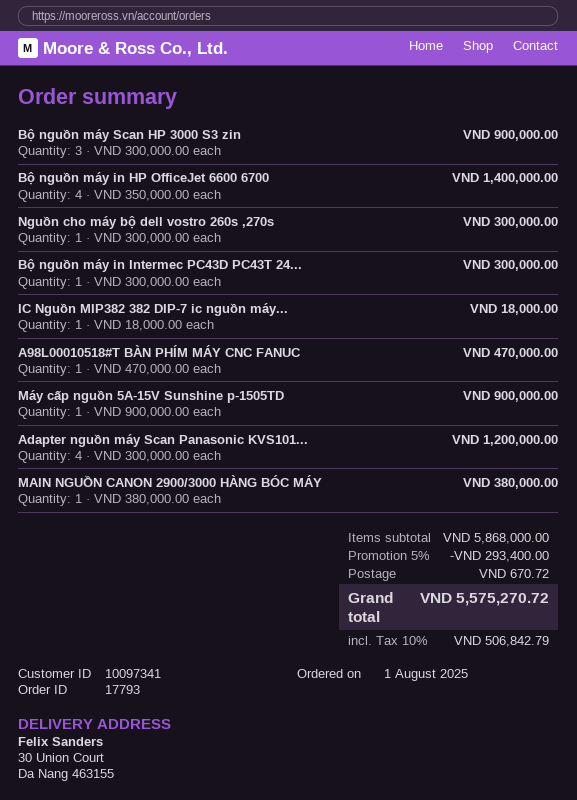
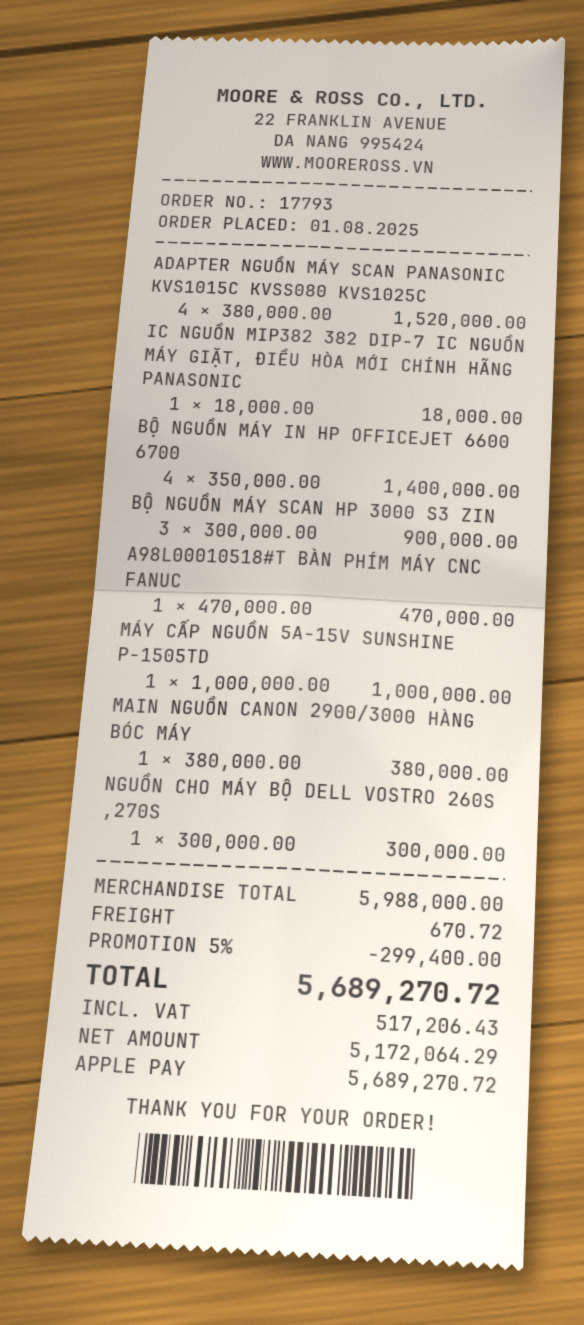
Bộ nguồn máy in Intermec PC43D PC43T 24...: 1 x 300000.00 = 300000.00 -> none
Máy cấp nguồn 5A-15V Sunshine p-1505TD: 1 x 900000.00 = 900000.00 -> 1 x 1000000.00 = 1000000.00
Adapter nguồn máy Scan Panasonic KVS101...: 4 x 300000.00 = 1200000.00 -> 4 x 380000.00 = 1520000.00
subtotal: 5868000.00 -> 5988000.00
discount: 5% = 293400.00 -> 5% = 299400.00
tax: 506842.79 -> 517206.43
total: 5575270.72 -> 5689270.72

